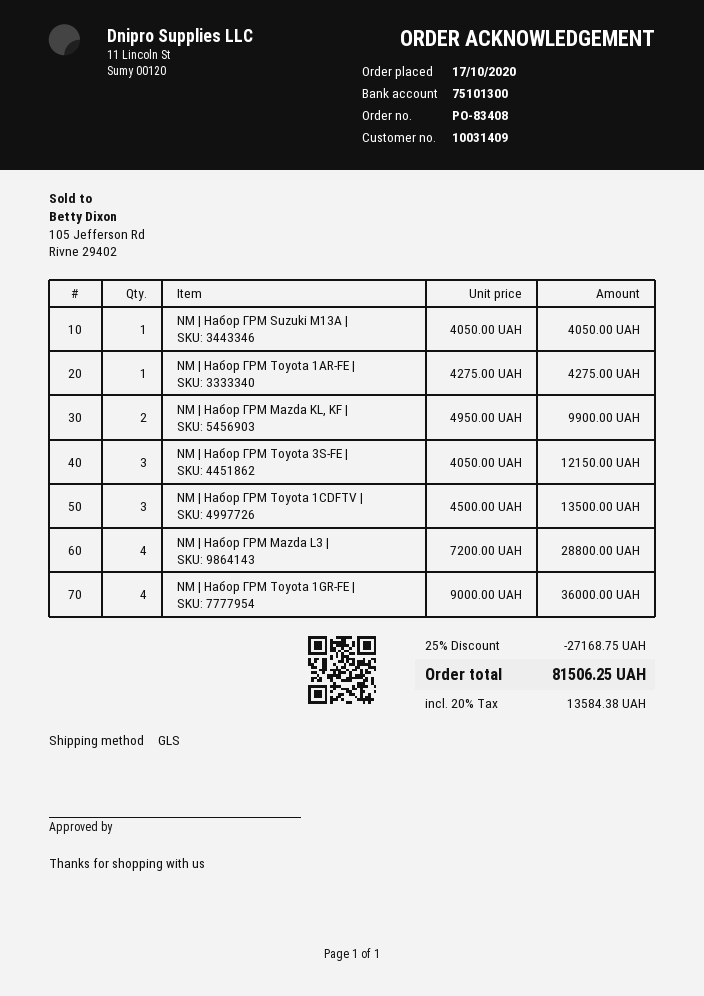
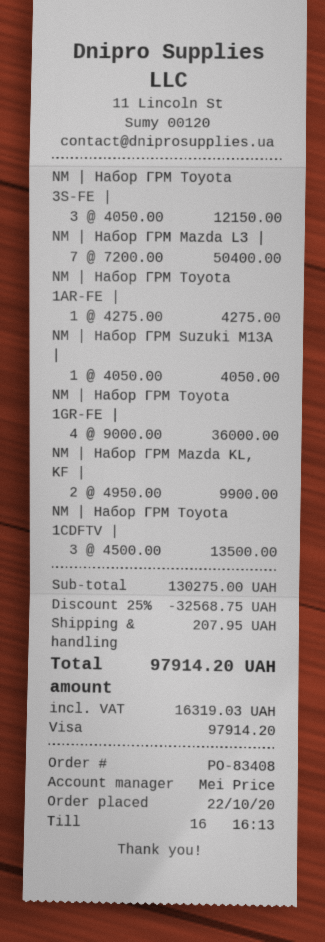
order date: 2020-10-17 -> 2020-10-22
NM | Набор ГРМ Mazda L3 |: 4 x 7200.00 = 28800.00 -> 7 x 7200.00 = 50400.00
discount: 25% = 27168.75 -> 25% = 32568.75
shipping: none -> 207.95
tax: 13584.38 -> 16319.03
total: 81506.25 -> 97914.20

